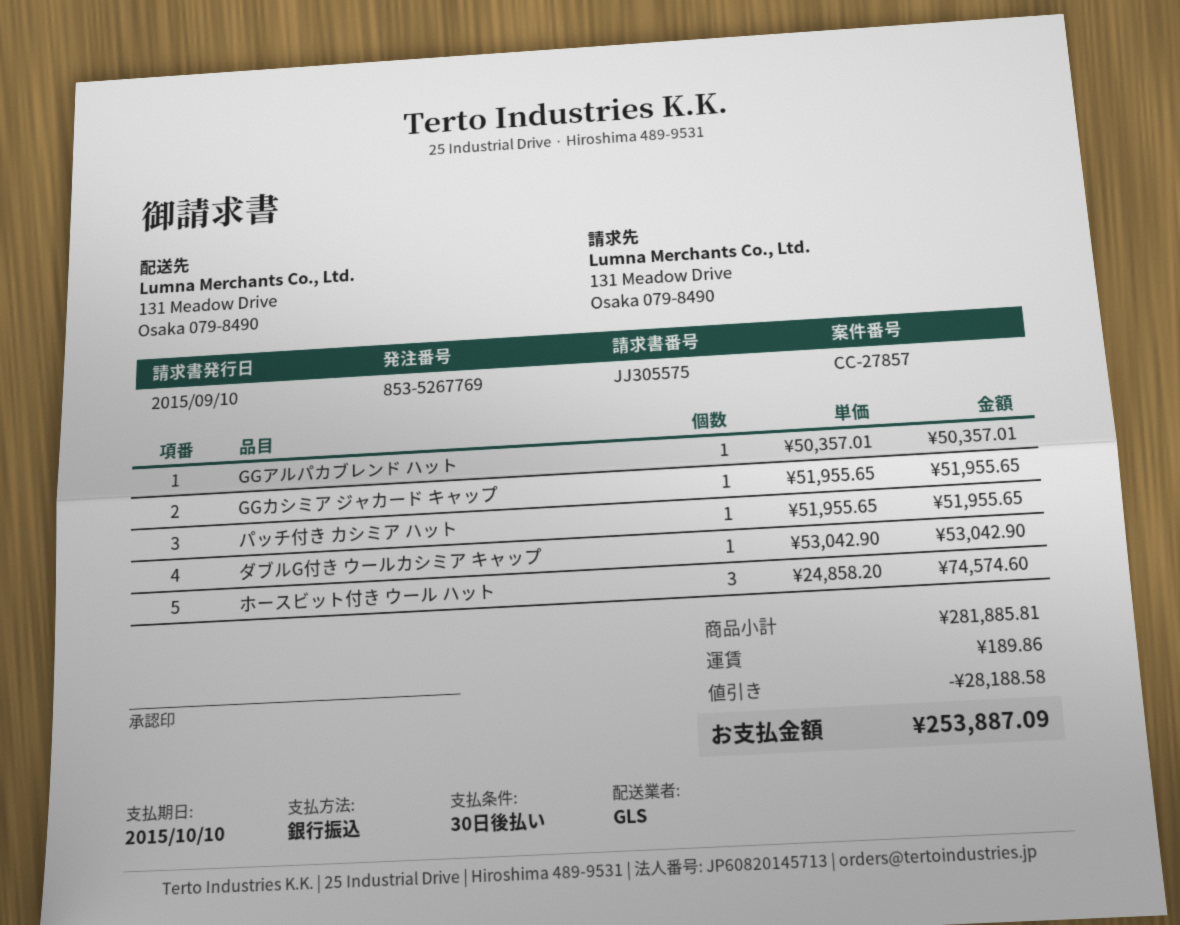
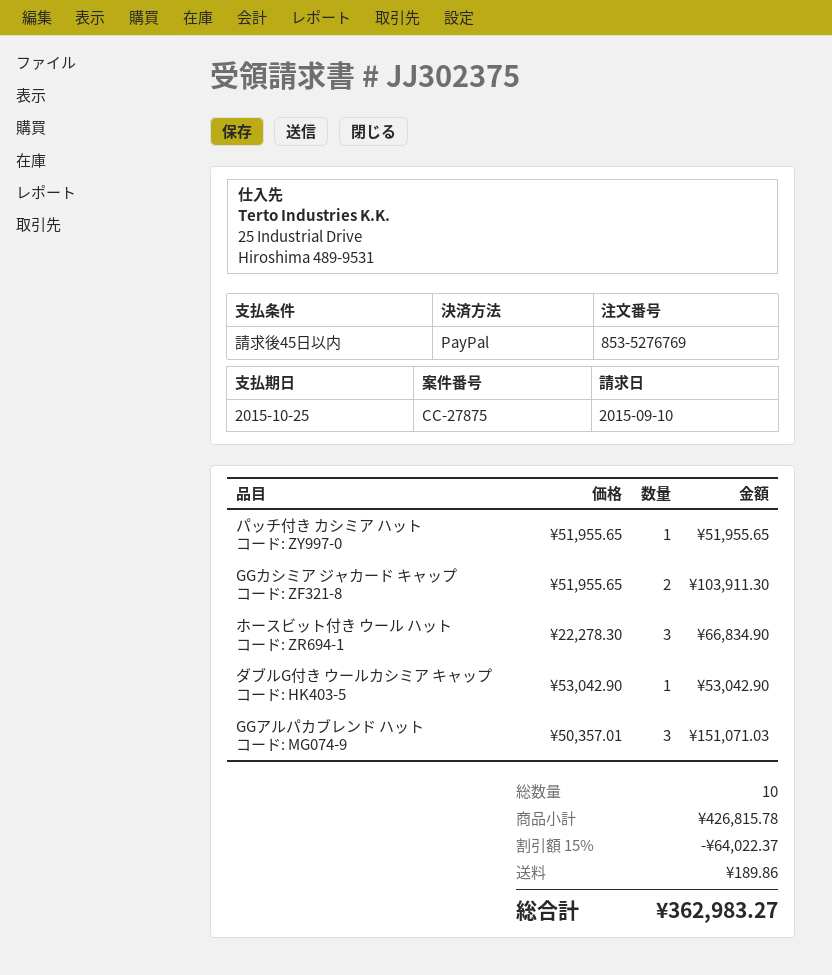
order number: 853-5267769 -> 853-5276769
invoice number: JJ305575 -> JJ302375
payment terms: 30 days -> 45 days
due date: 2015-10-10 -> 2015-10-25
reference: CC-27857 -> CC-27875
payment method: bank transfer -> PayPal
GGアルパカブレンド ハット: 1 x 50357.01 = 50357.01 -> 3 x 50357.01 = 151071.03
GGカシミア ジャカード キャップ: 1 x 51955.65 = 51955.65 -> 2 x 51955.65 = 103911.30
ホースビット付き ウール ハット: 3 x 24858.20 = 74574.60 -> 3 x 22278.30 = 66834.90
subtotal: 281885.81 -> 426815.78
discount: 28188.58 -> 64022.37
total: 253887.09 -> 362983.27

